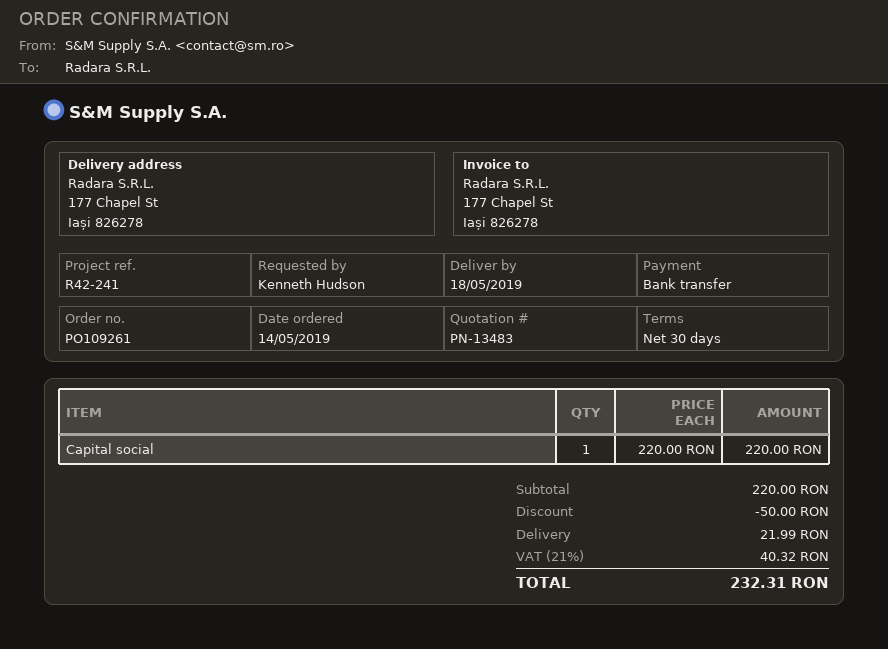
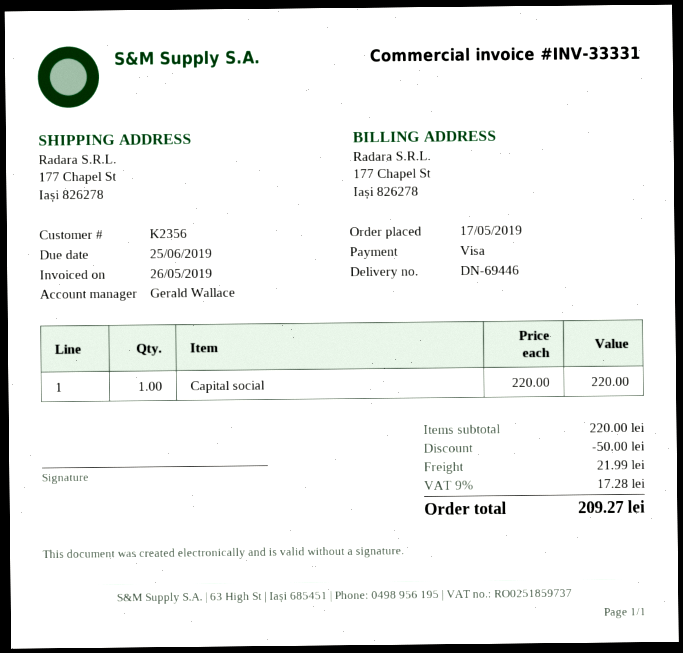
order date: 2019-05-14 -> 2019-05-17
payment method: bank transfer -> Visa
tax: 21% = 40.32 -> 9% = 17.28
total: 232.31 -> 209.27

